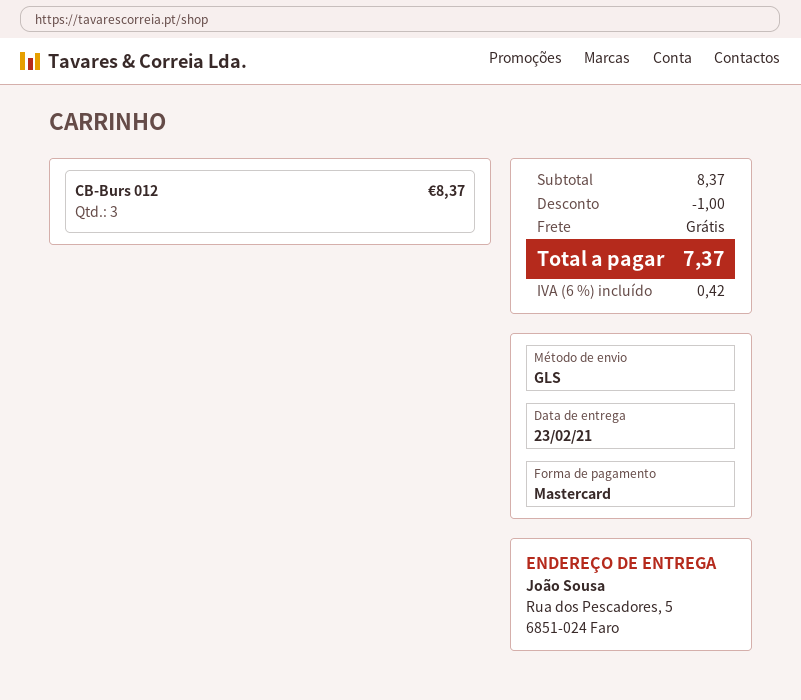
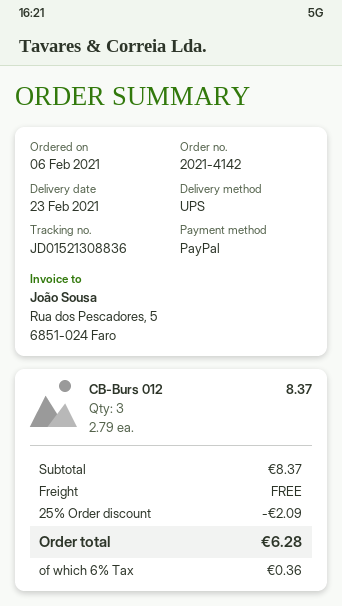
payment method: Mastercard -> PayPal
shipping method: GLS -> UPS
discount: 1.00 -> 2.09
tax: 6% = 0.42 -> 6% = 0.36
total: 7.37 -> 6.28

